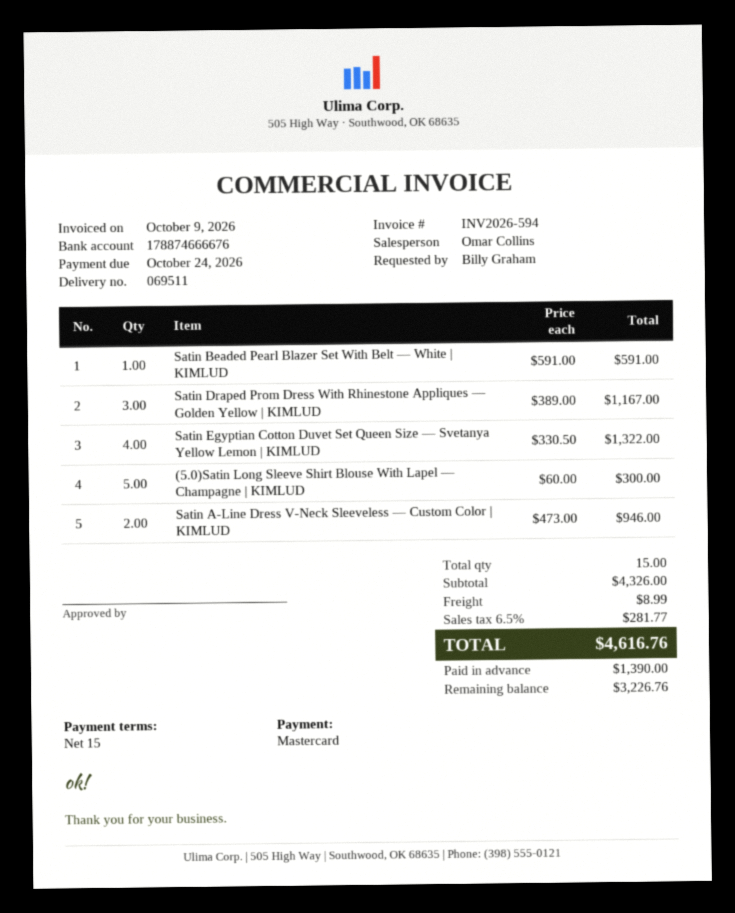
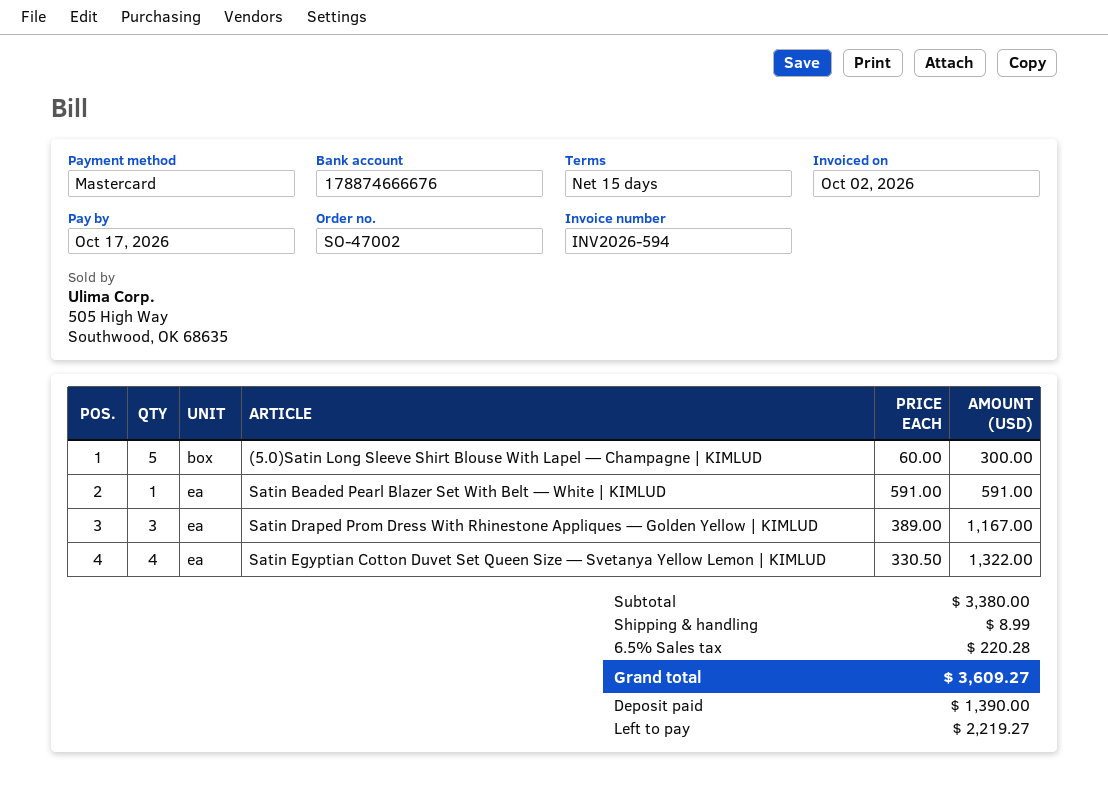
invoice date: 2026-10-09 -> 2026-10-02
due date: 2026-10-24 -> 2026-10-17
Satin A-Line Dress V-Neck Sleeveless — Custom Color | KIMLUD: 2 x 473.00 = 946.00 -> none
subtotal: 4326.00 -> 3380.00
tax: 6.5% = 281.77 -> 6.5% = 220.28
total: 4616.76 -> 3609.27
balance: 3226.76 -> 2219.27

